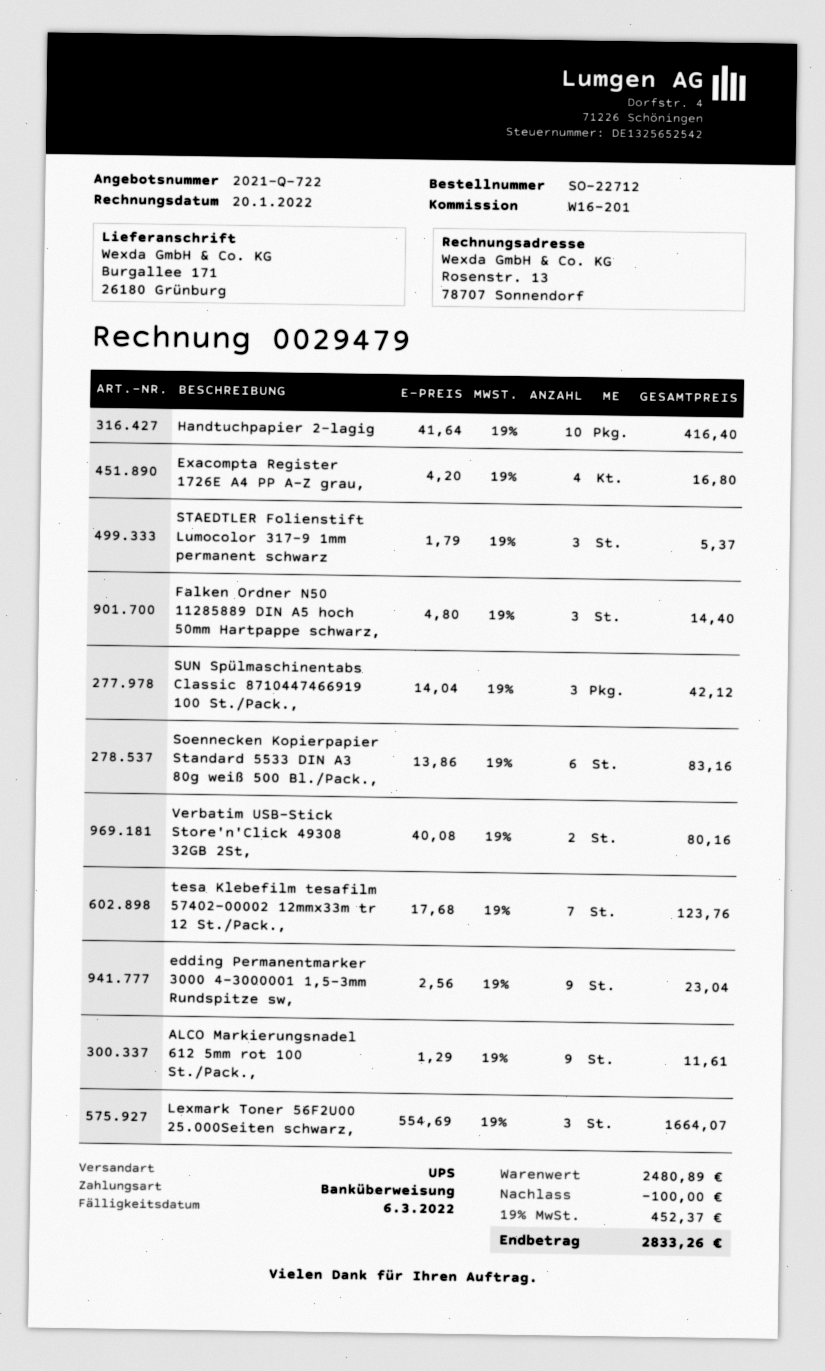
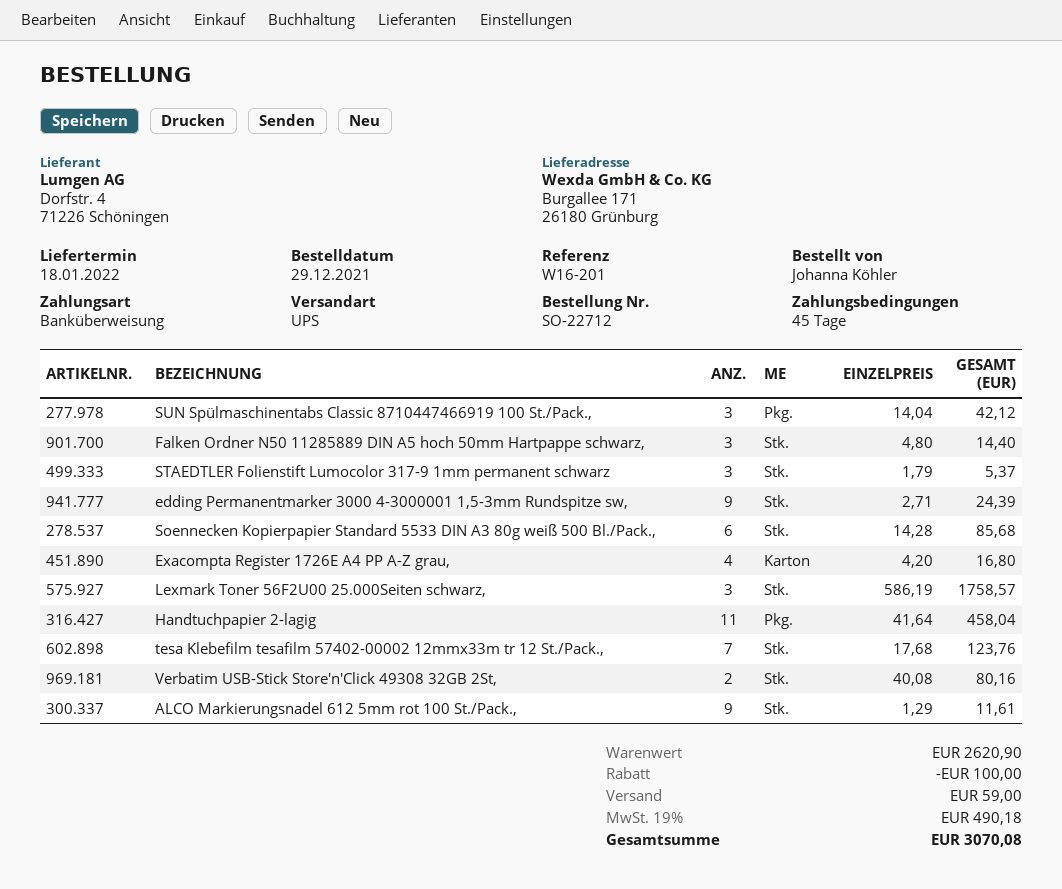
Handtuchpapier 2-lagig: 10 x 41.64 = 416.40 -> 11 x 41.64 = 458.04
Soennecken Kopierpapier Standard 5533 DIN A3 80g weiß 500 Bl./Pack.,: 6 x 13.86 = 83.16 -> 6 x 14.28 = 85.68
edding Permanentmarker 3000 4-3000001 1,5-3mm Rundspitze sw,: 9 x 2.56 = 23.04 -> 9 x 2.71 = 24.39
Lexmark Toner 56F2U00 25.000Seiten schwarz,: 3 x 554.69 = 1664.07 -> 3 x 586.19 = 1758.57
subtotal: 2480.89 -> 2620.90
shipping: none -> 59.00
tax: 19% = 452.37 -> 19% = 490.18
total: 2833.26 -> 3070.08

